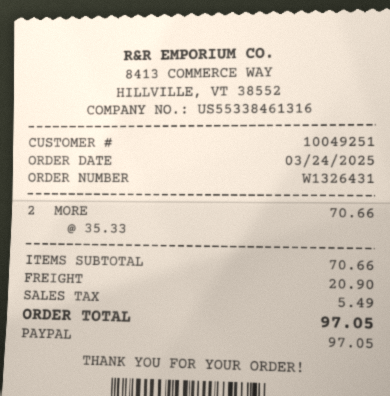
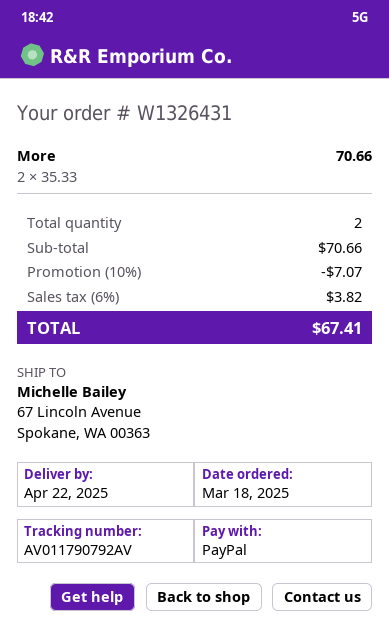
order date: 2025-03-24 -> 2025-03-18
discount: none -> 10% = 7.07
shipping: 20.90 -> none
tax: 5.49 -> 3.82
total: 97.05 -> 67.41

